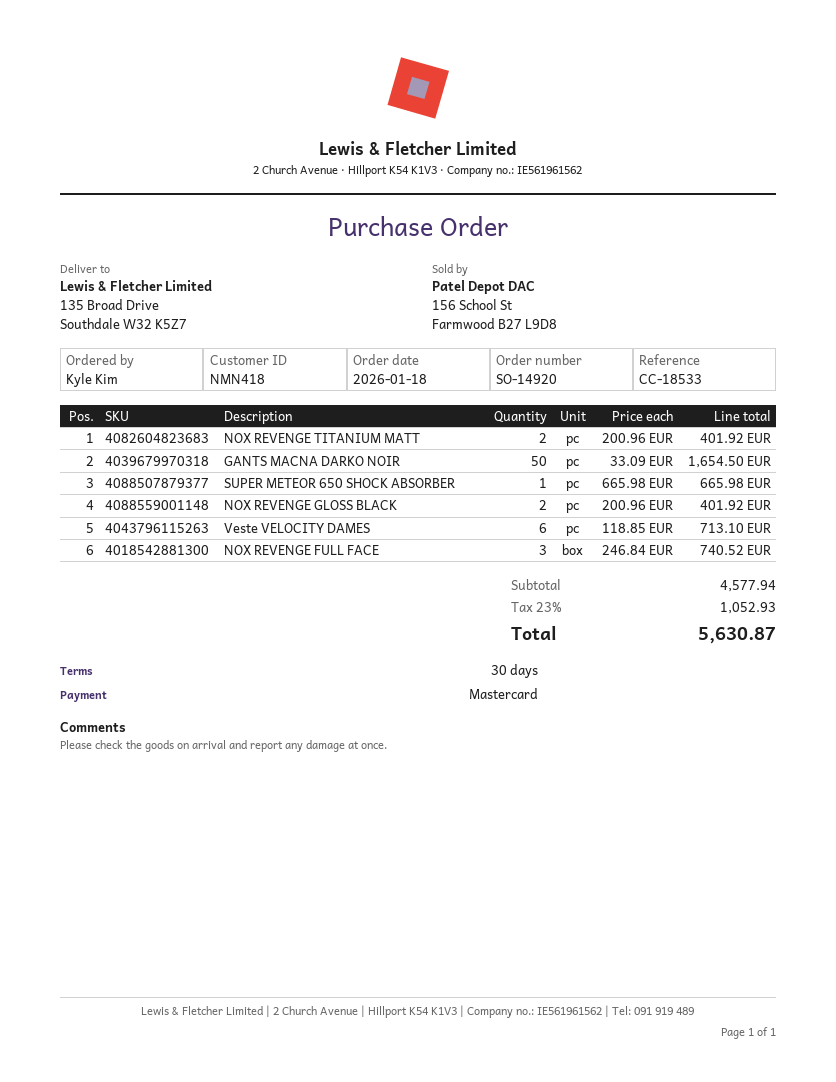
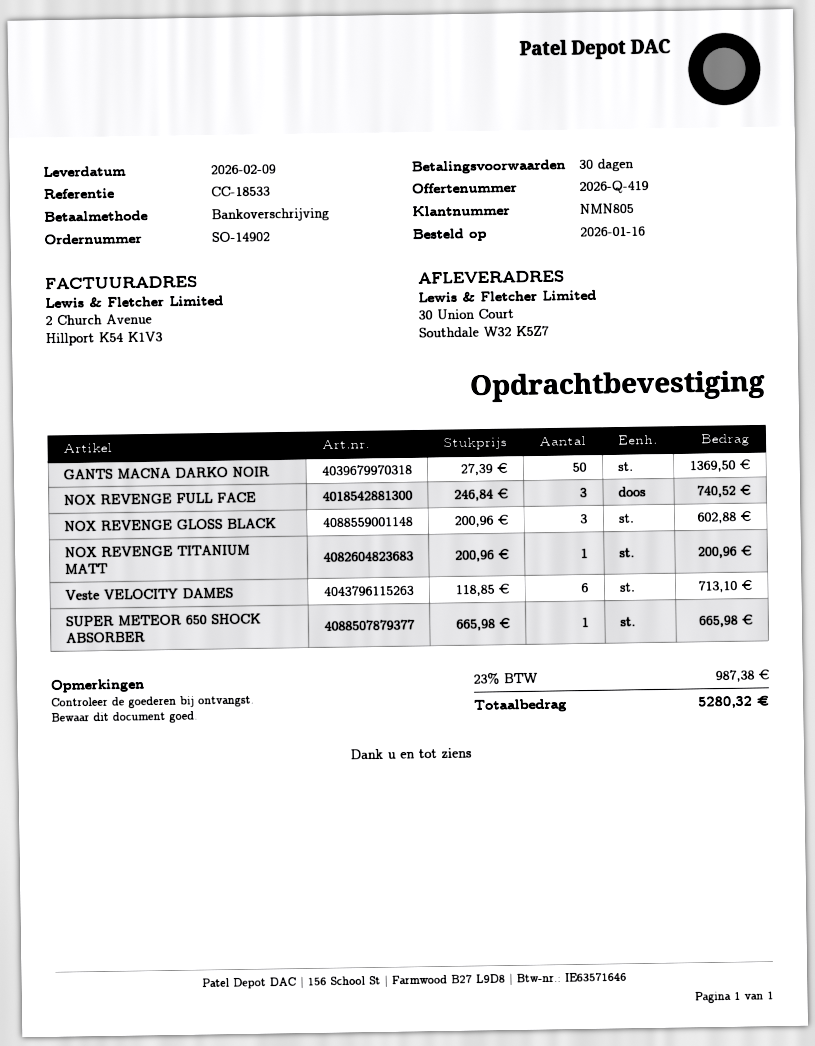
order number: SO-14920 -> SO-14902
order date: 2026-01-18 -> 2026-01-16
customer number: NMN418 -> NMN805
payment method: Mastercard -> bank transfer
ship to: 135 Broad Drive, Southdale W32 K5Z7 -> 30 Union Court, Southdale W32 K5Z7
NOX REVENGE TITANIUM MATT: 2 x 200.96 = 401.92 -> 1 x 200.96 = 200.96
GANTS MACNA DARKO NOIR: 50 x 33.09 = 1654.50 -> 50 x 27.39 = 1369.50
NOX REVENGE GLOSS BLACK: 2 x 200.96 = 401.92 -> 3 x 200.96 = 602.88
tax: 23% = 1052.93 -> 23% = 987.38
total: 5630.87 -> 5280.32

